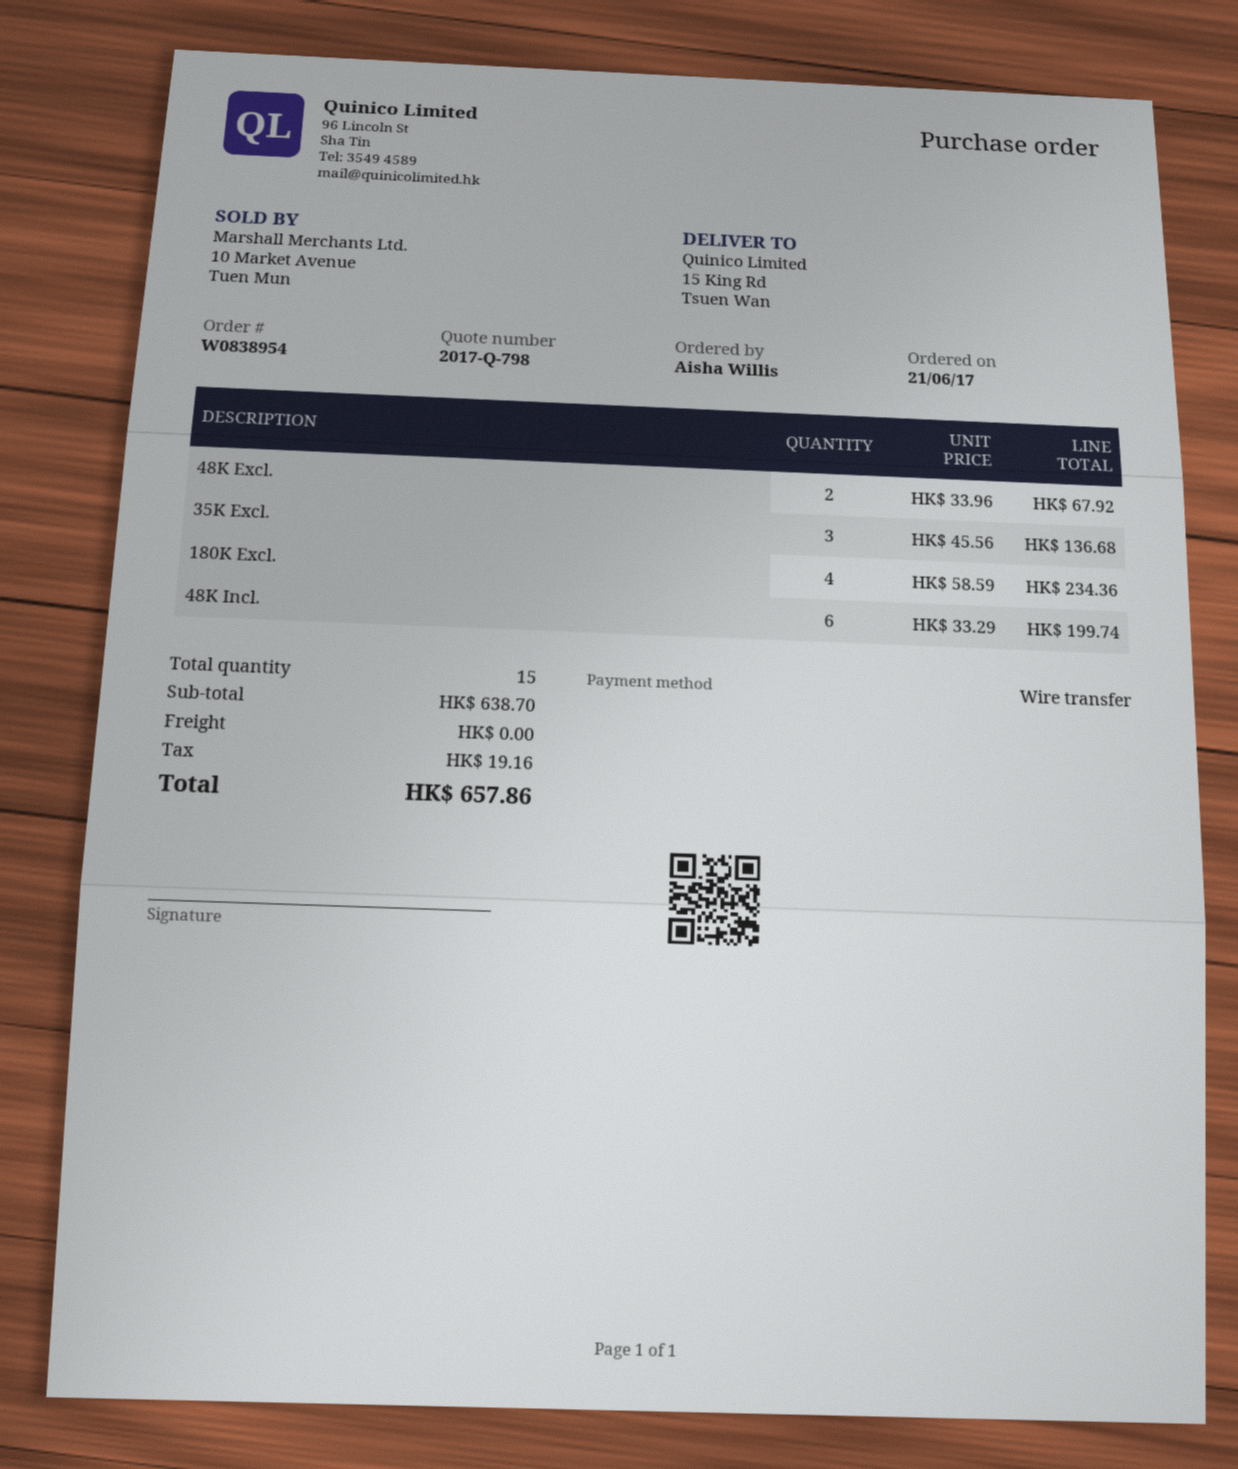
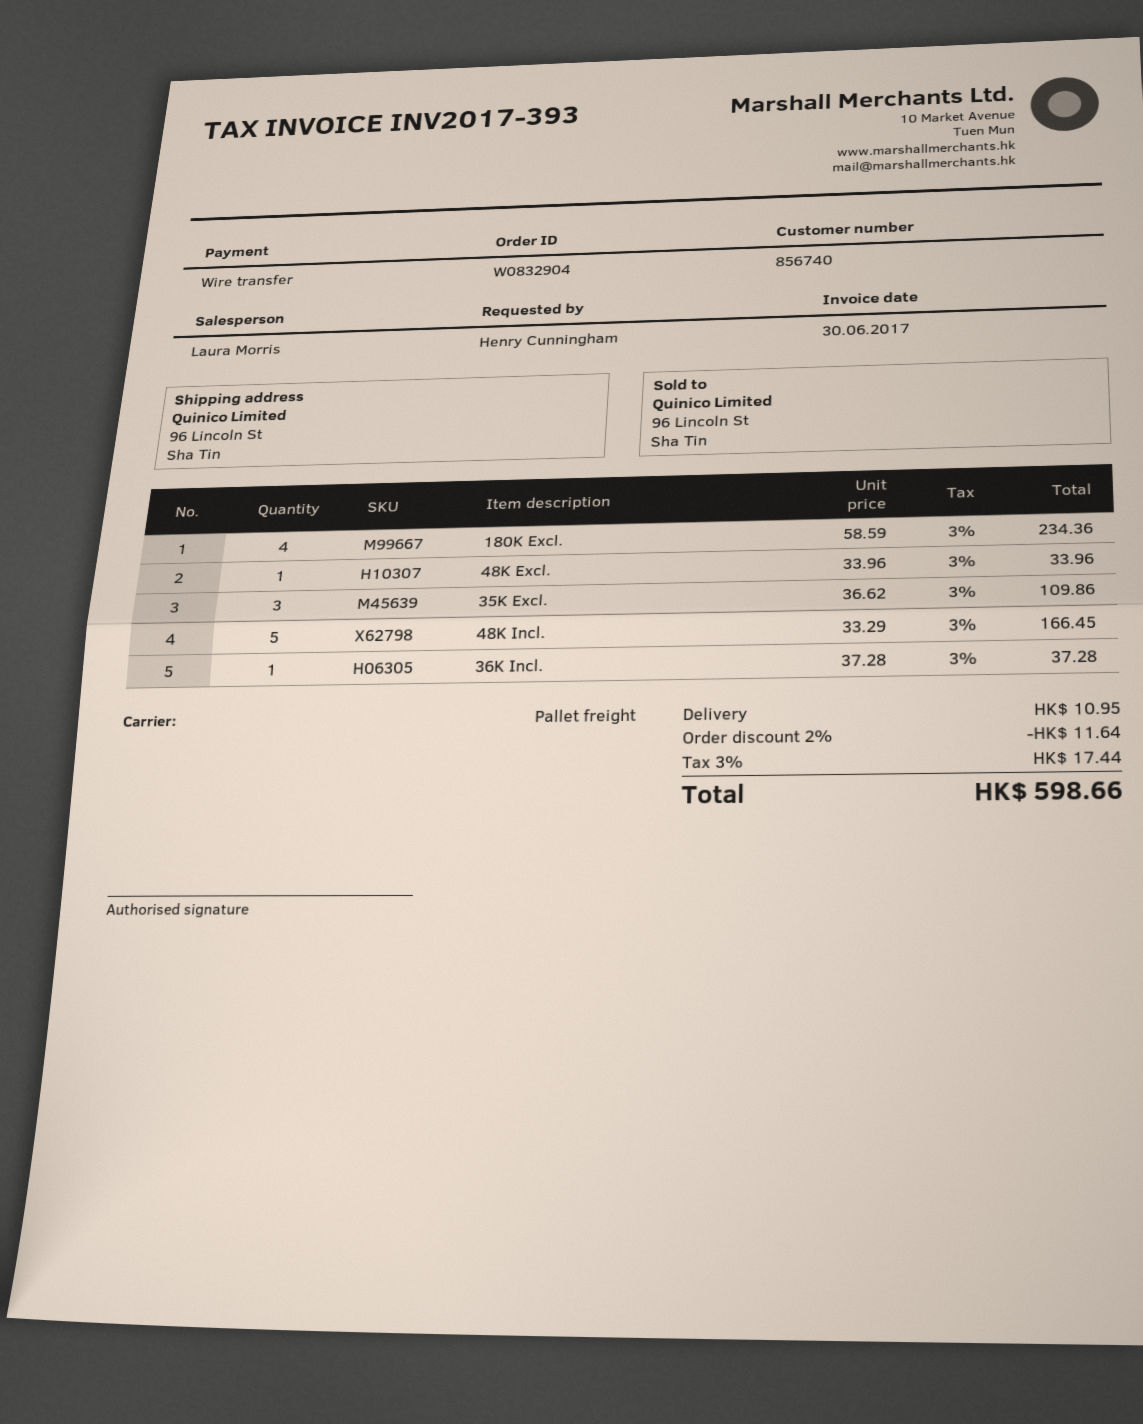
order number: W0838954 -> W0832904
ordered by: Aisha Willis -> Henry Cunningham
ship to: 15 King Rd, Tsuen Wan -> 96 Lincoln St, Sha Tin
48K Excl.: 2 x 33.96 = 67.92 -> 1 x 33.96 = 33.96
35K Excl.: 3 x 45.56 = 136.68 -> 3 x 36.62 = 109.86
48K Incl.: 6 x 33.29 = 199.74 -> 5 x 33.29 = 166.45
36K Incl.: none -> 1 x 37.28 = 37.28
discount: none -> 2% = 11.64
shipping: 0.00 -> 10.95
tax: 19.16 -> 17.44
total: 657.86 -> 598.66

